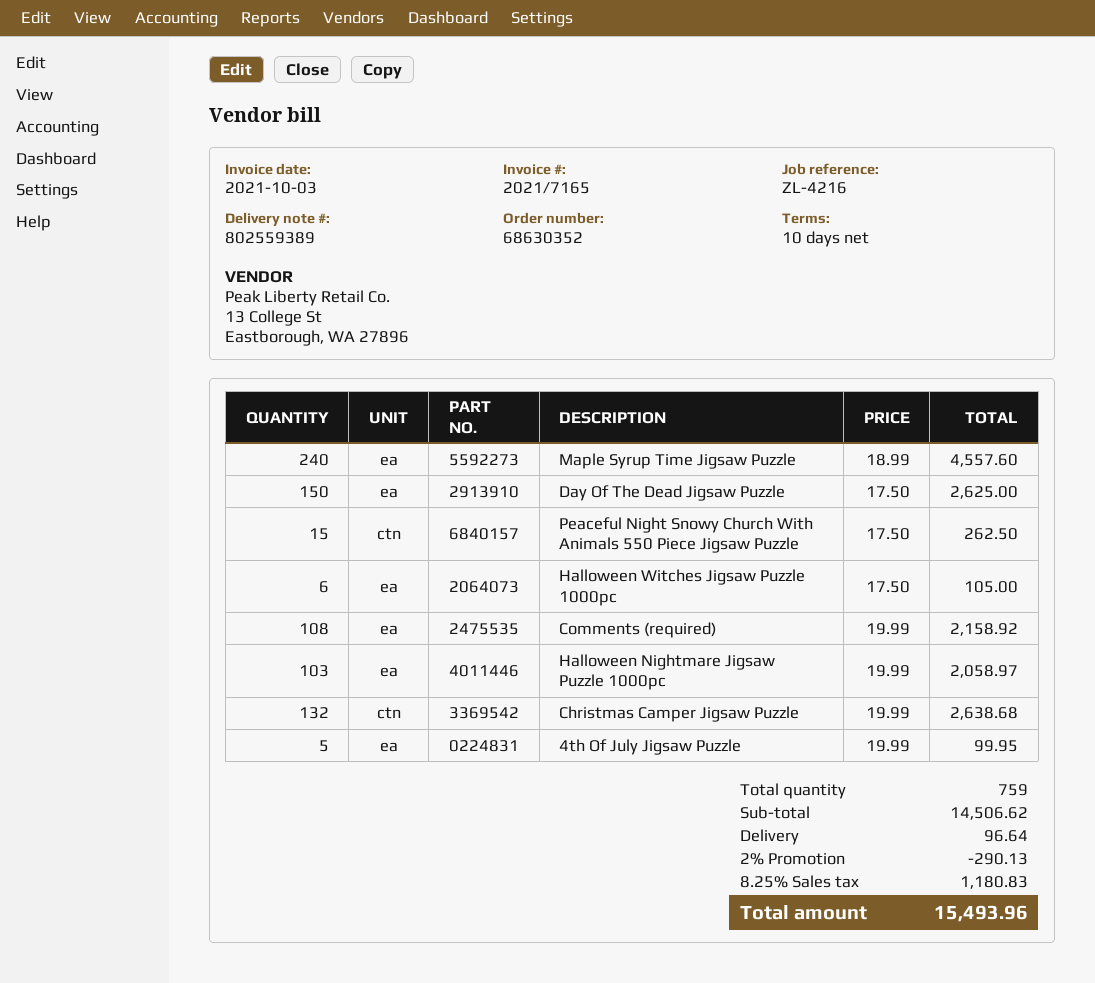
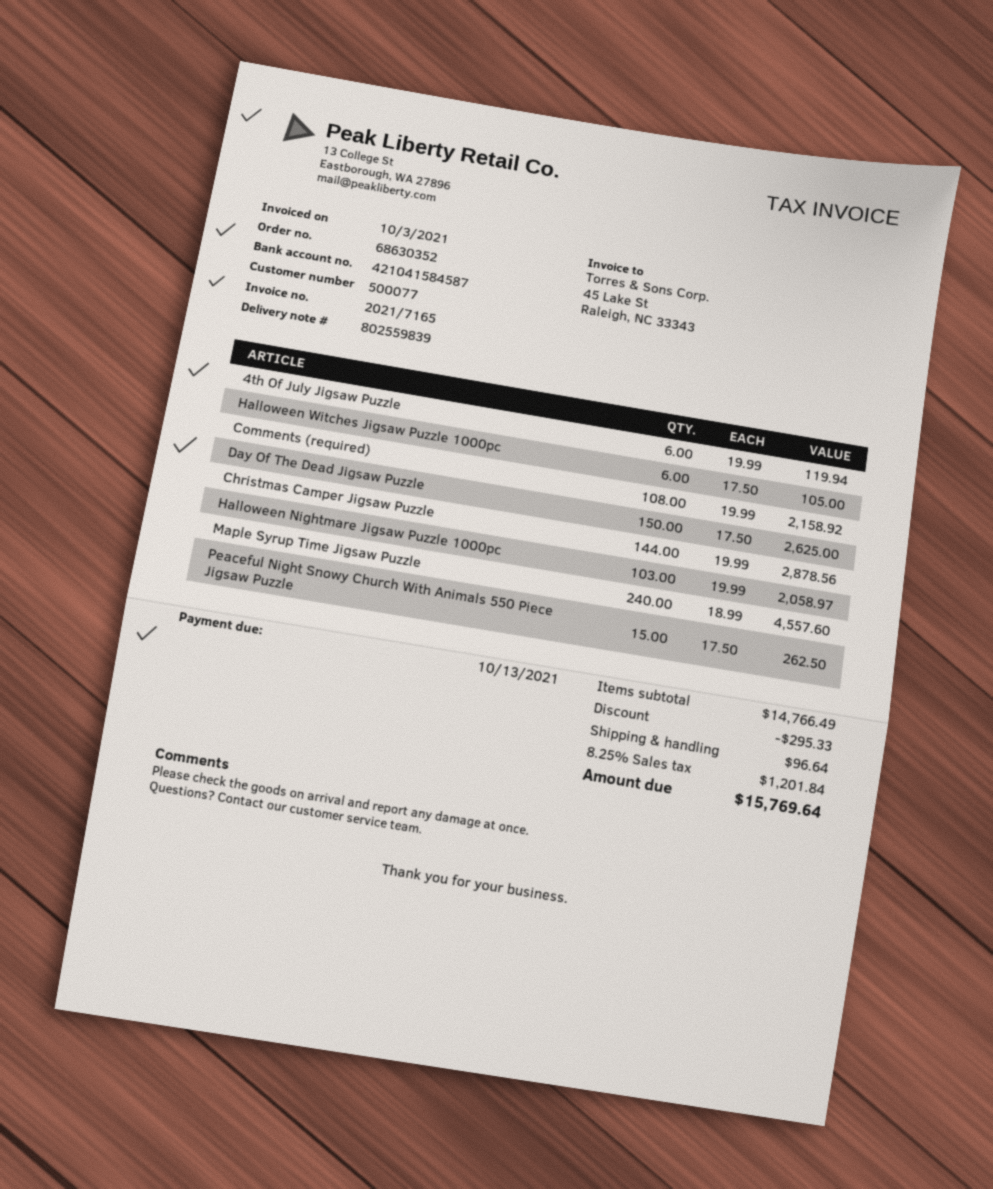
delivery note number: 802559389 -> 802559839
Christmas Camper Jigsaw Puzzle: 132 x 19.99 = 2638.68 -> 144 x 19.99 = 2878.56
4th Of July Jigsaw Puzzle: 5 x 19.99 = 99.95 -> 6 x 19.99 = 119.94
subtotal: 14506.62 -> 14766.49
discount: 290.13 -> 295.33
tax: 8.25% = 1180.83 -> 8.25% = 1201.84
total: 15493.96 -> 15769.64

